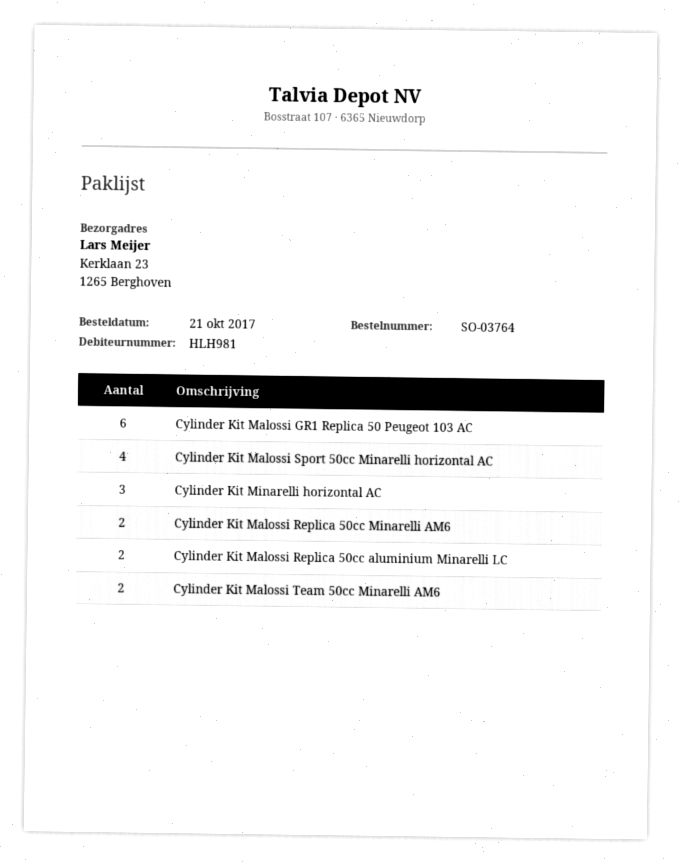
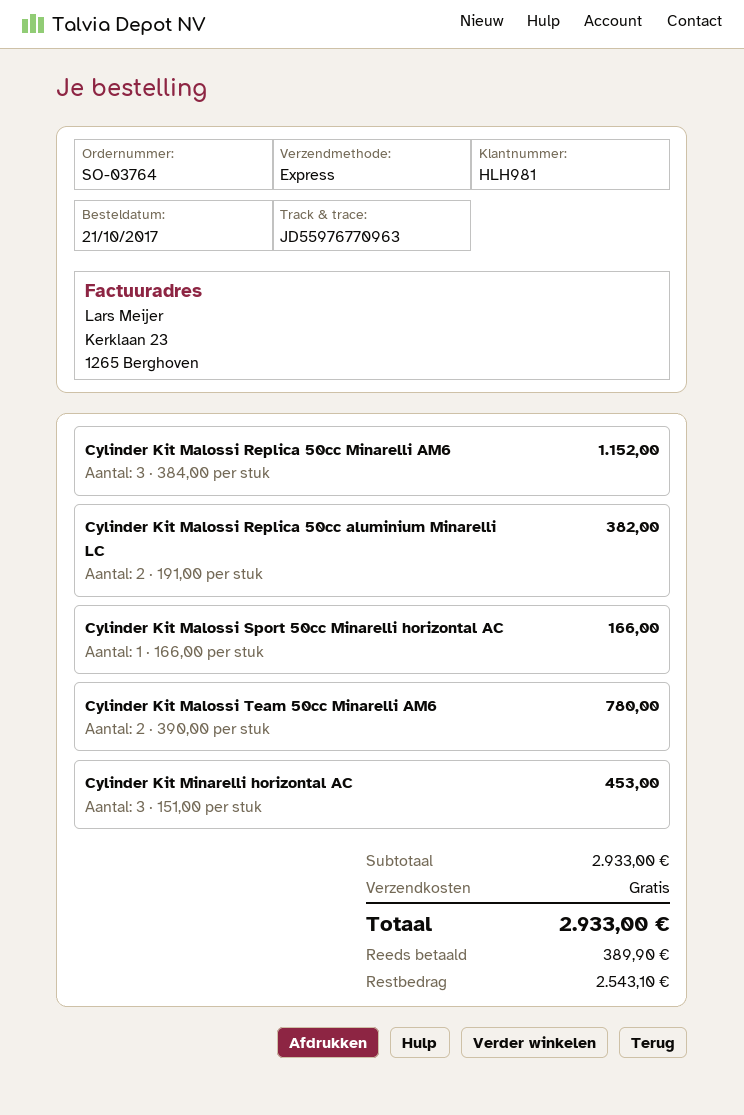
Cylinder Kit Malossi GR1 Replica 50 Peugeot 103 AC: 6 -> none
Cylinder Kit Malossi Sport 50cc Minarelli horizontal AC: 4 -> 1
Cylinder Kit Malossi Replica 50cc Minarelli AM6: 2 -> 3

